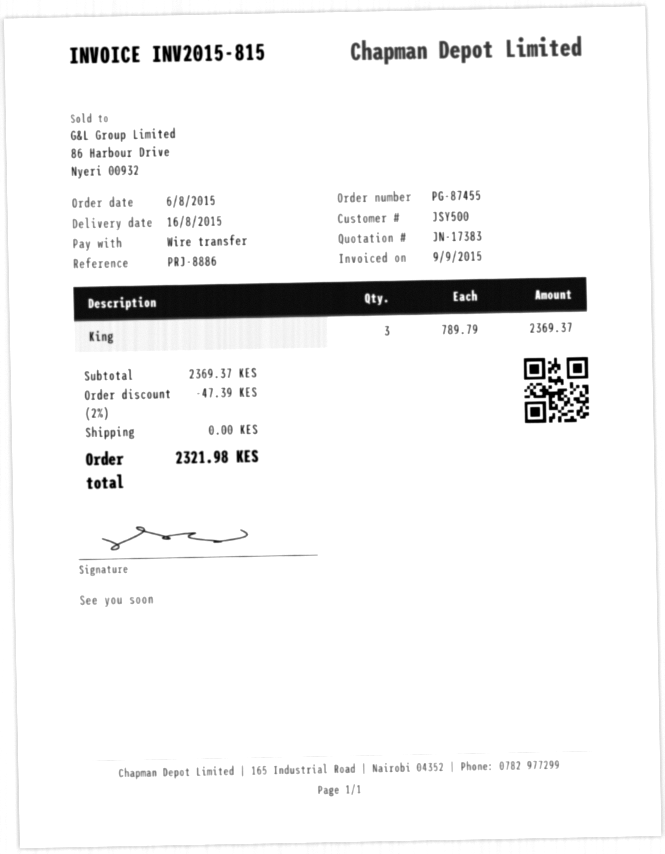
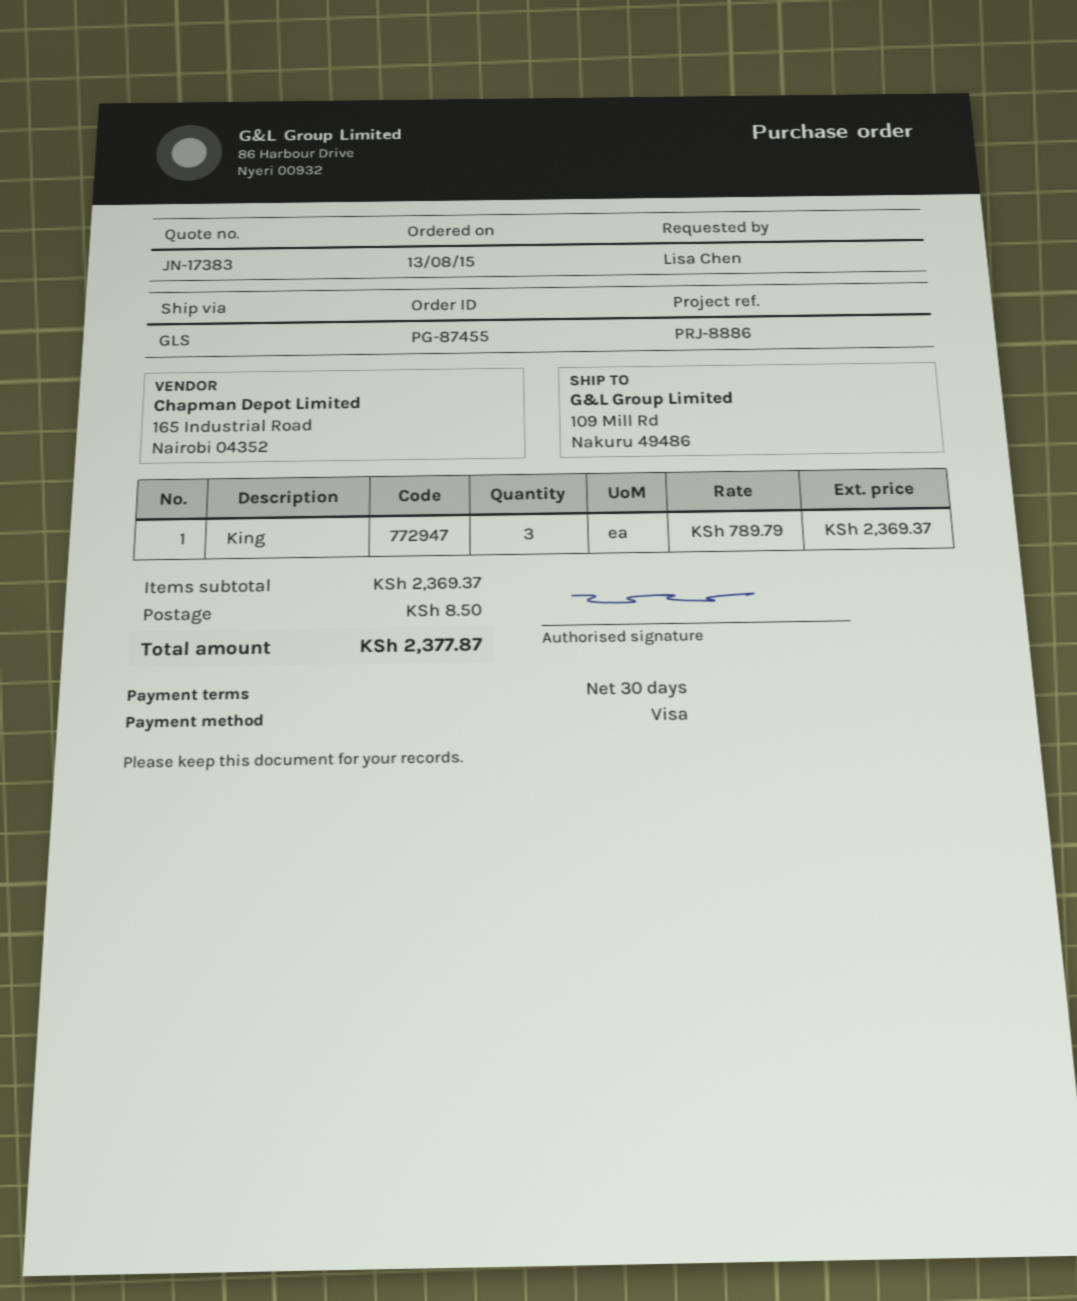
order date: 2015-08-06 -> 2015-08-13
payment method: bank transfer -> Visa
discount: 2% = 47.39 -> none
shipping: 0.00 -> 8.50
total: 2321.98 -> 2377.87

